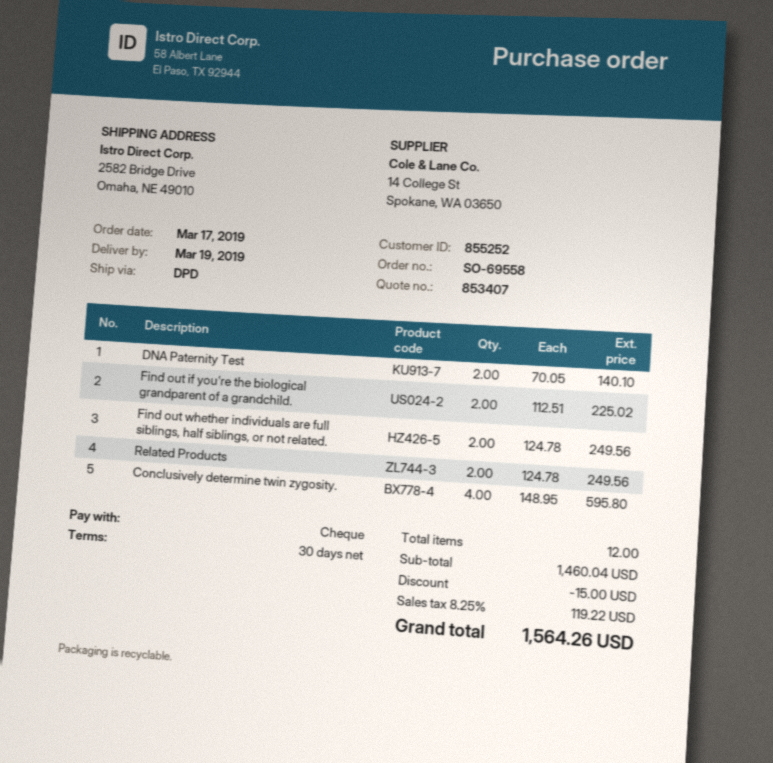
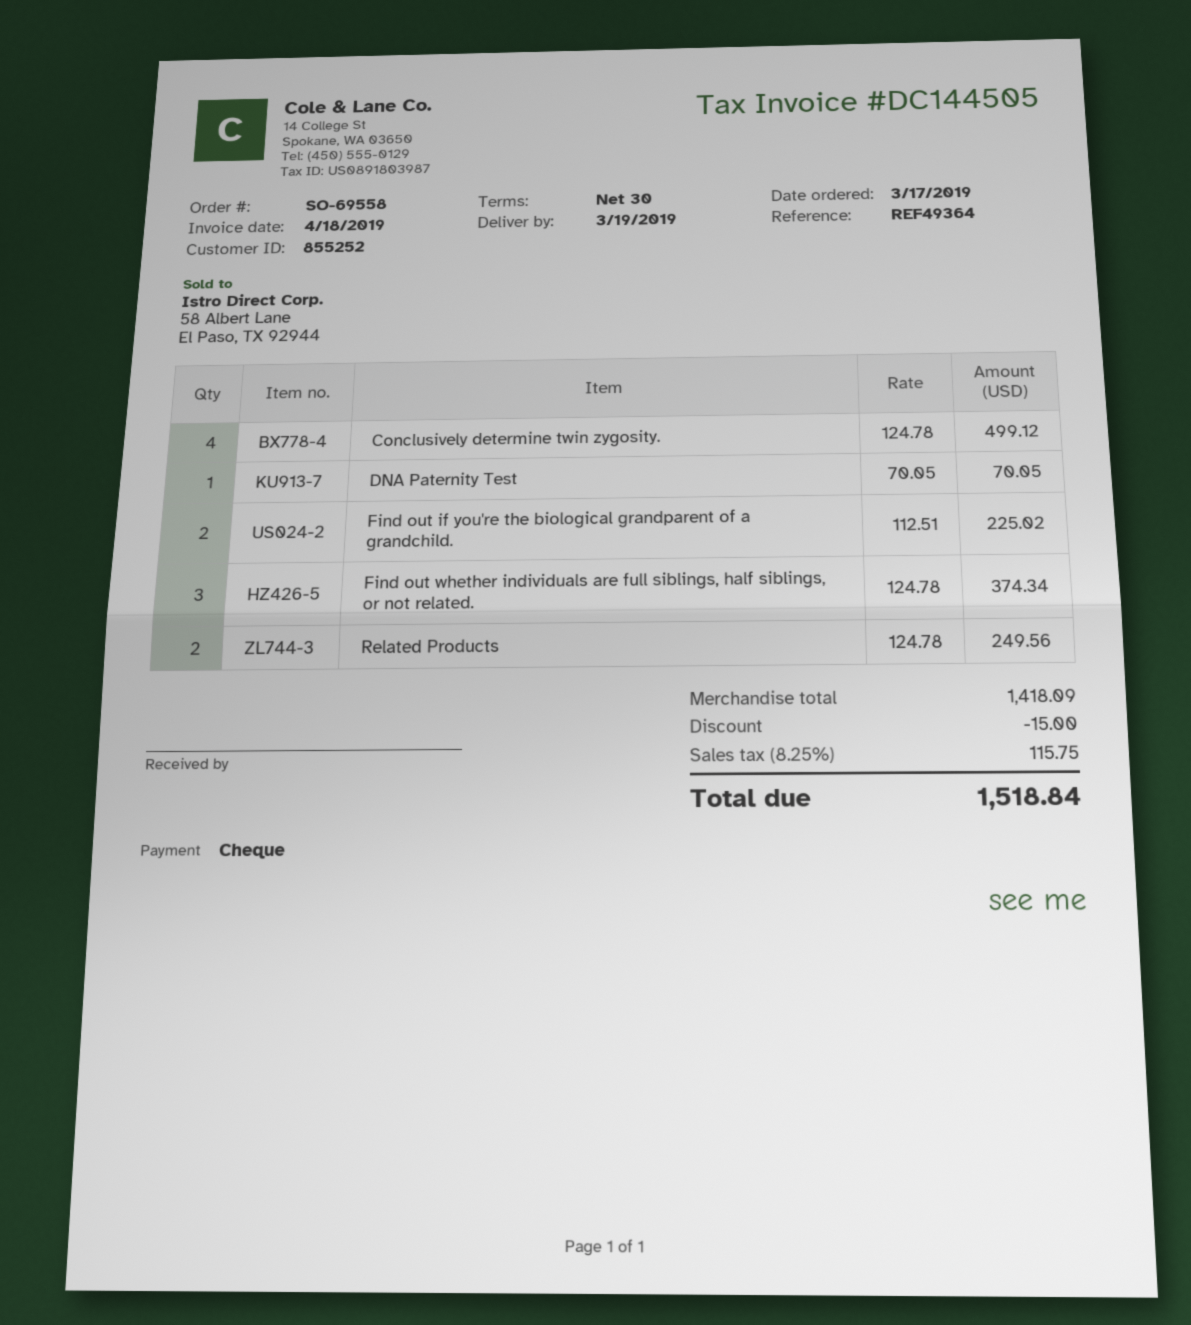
DNA Paternity Test: 2 x 70.05 = 140.10 -> 1 x 70.05 = 70.05
Find out whether individuals are full siblings, half siblings, or not related.: 2 x 124.78 = 249.56 -> 3 x 124.78 = 374.34
Conclusively determine twin zygosity.: 4 x 148.95 = 595.80 -> 4 x 124.78 = 499.12
subtotal: 1460.04 -> 1418.09
tax: 8.25% = 119.22 -> 8.25% = 115.75
total: 1564.26 -> 1518.84

